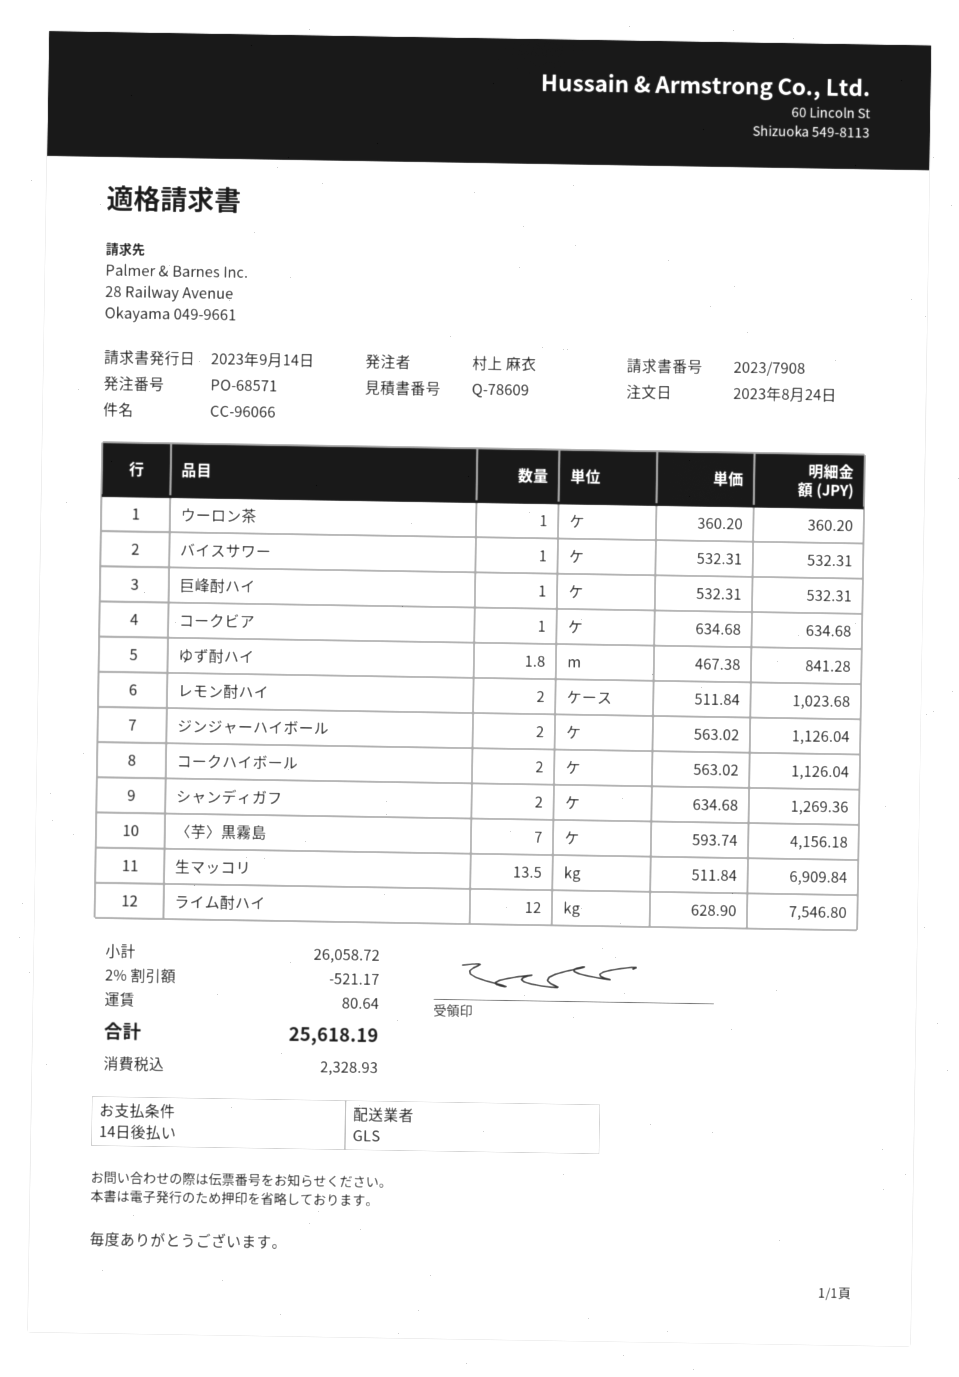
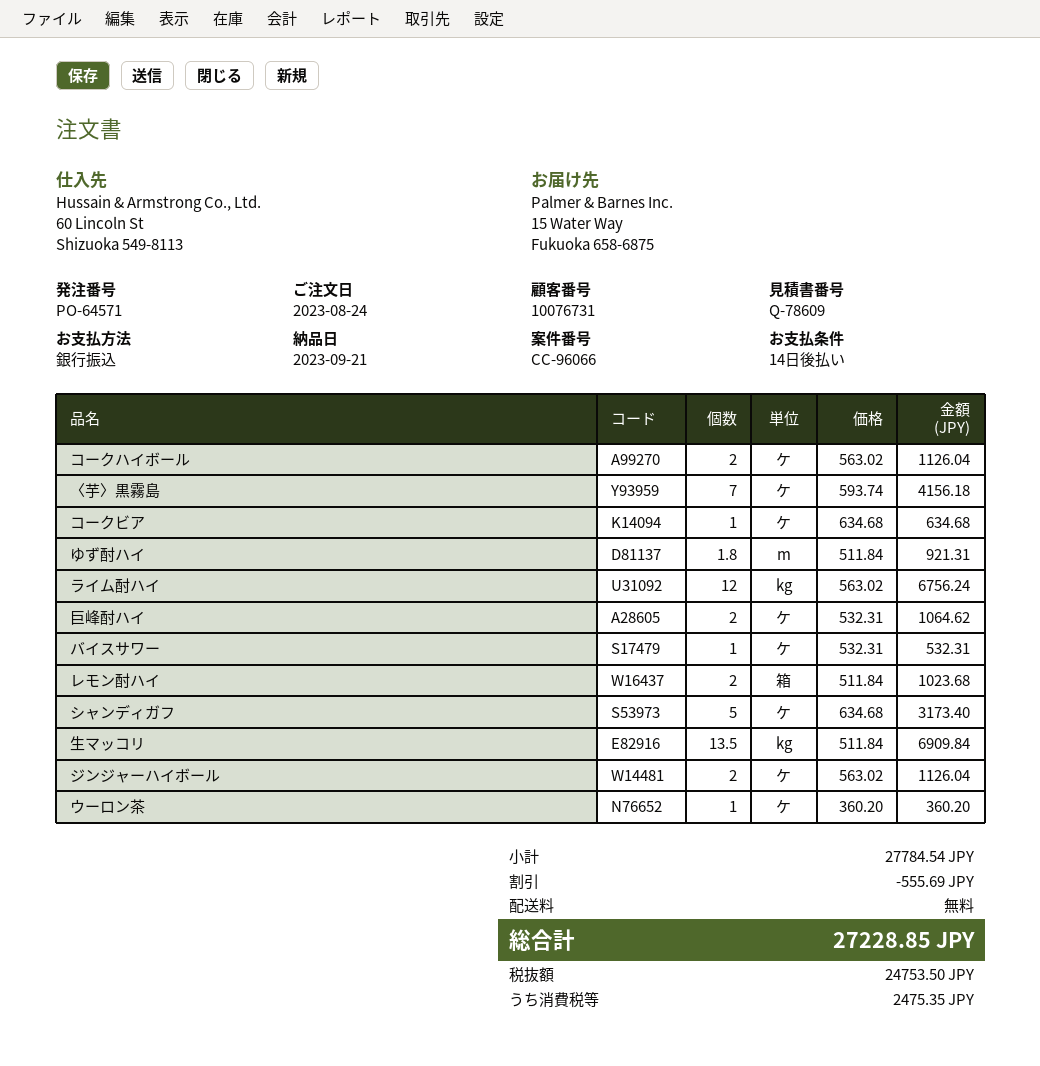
order number: PO-68571 -> PO-64571
巨峰酎ハイ: 1 x 532.31 = 532.31 -> 2 x 532.31 = 1064.62
ゆず酎ハイ: 1.8 x 467.38 = 841.28 -> 1.8 x 511.84 = 921.31
シャンディガフ: 2 x 634.68 = 1269.36 -> 5 x 634.68 = 3173.40
ライム酎ハイ: 12 x 628.90 = 7546.80 -> 12 x 563.02 = 6756.24
subtotal: 26058.72 -> 27784.54
discount: 521.17 -> 555.69
shipping: 80.64 -> 0.00
tax: 2328.93 -> 2475.35
total: 25618.19 -> 27228.85

